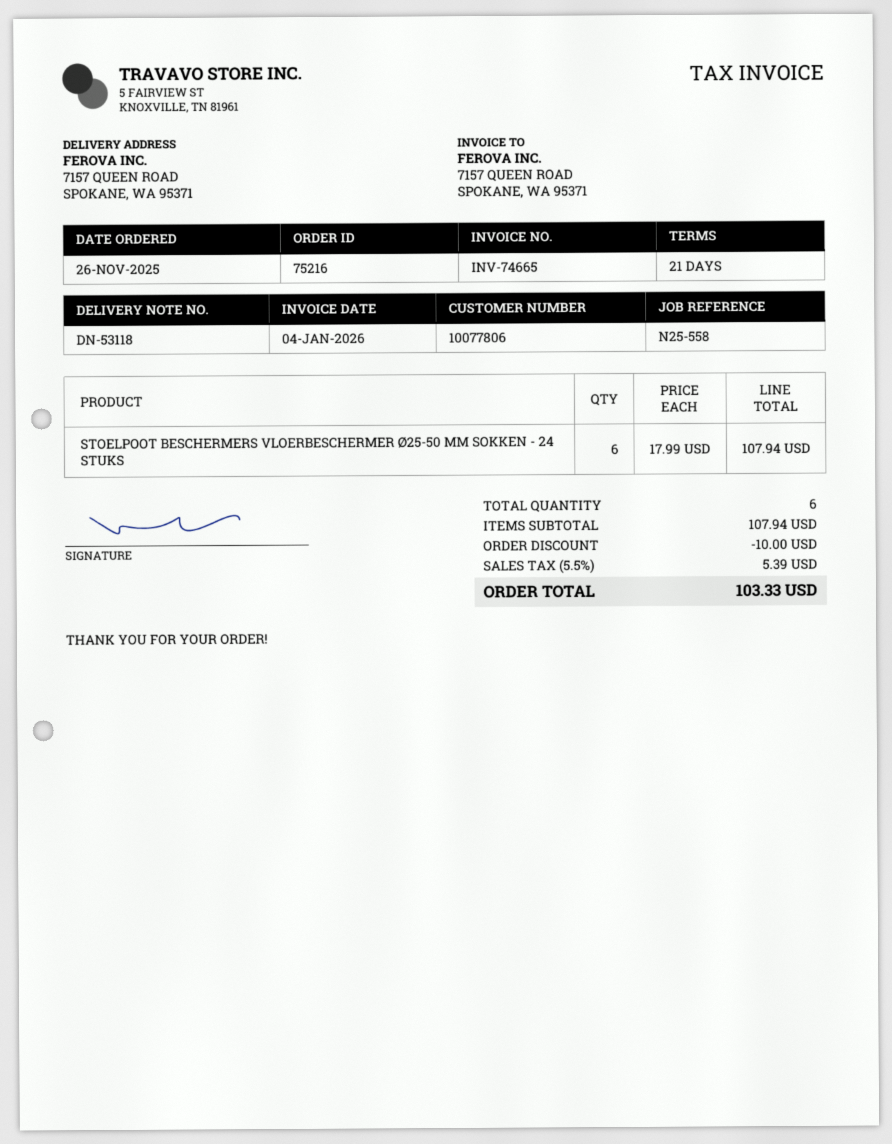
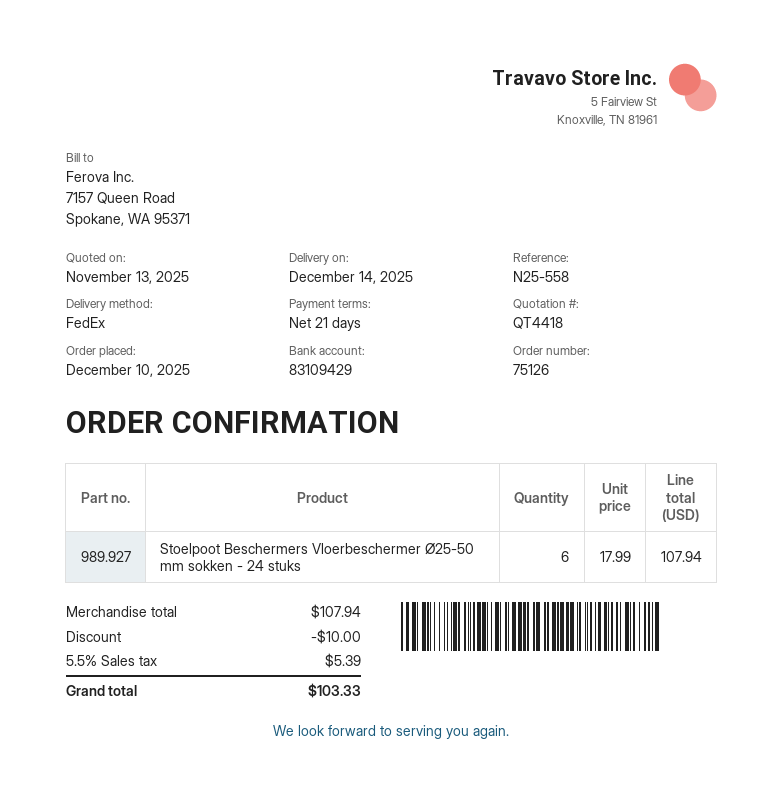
order number: 75216 -> 75126
order date: 2025-11-26 -> 2025-12-10

